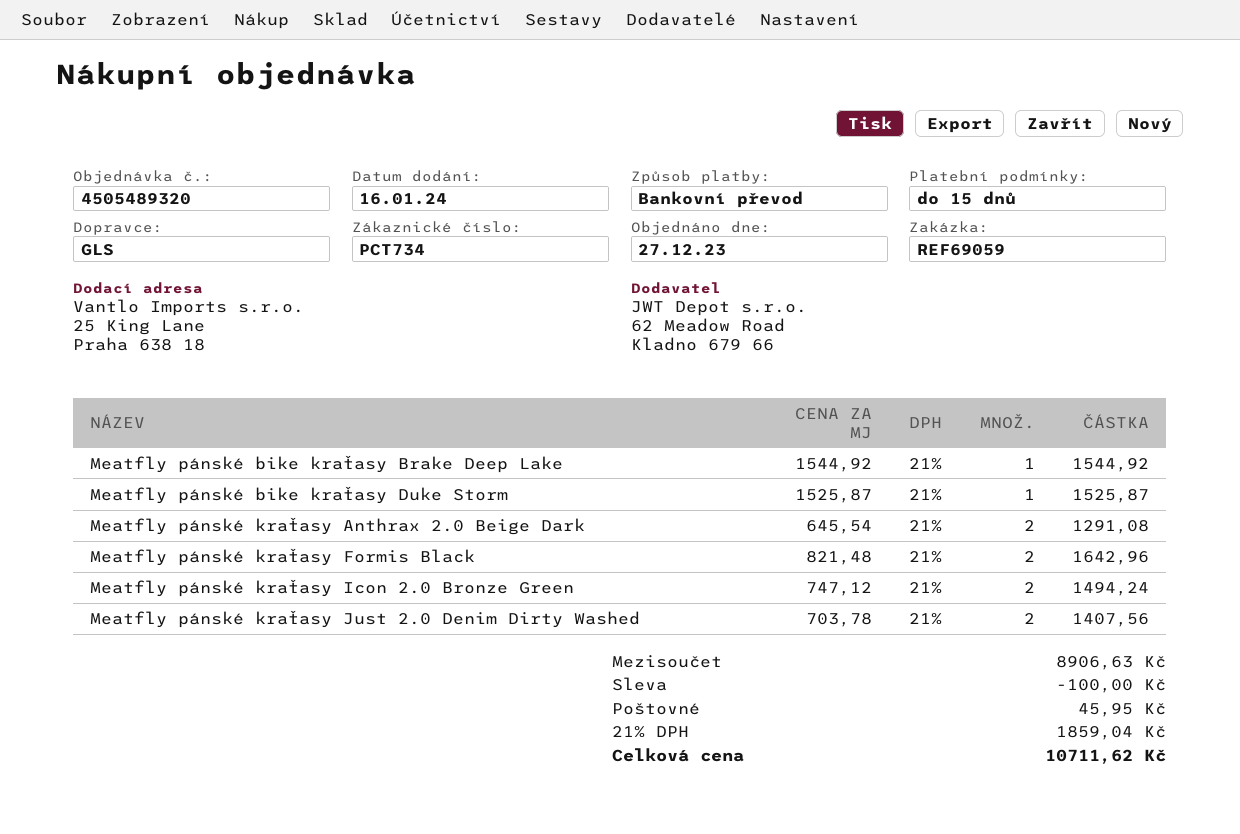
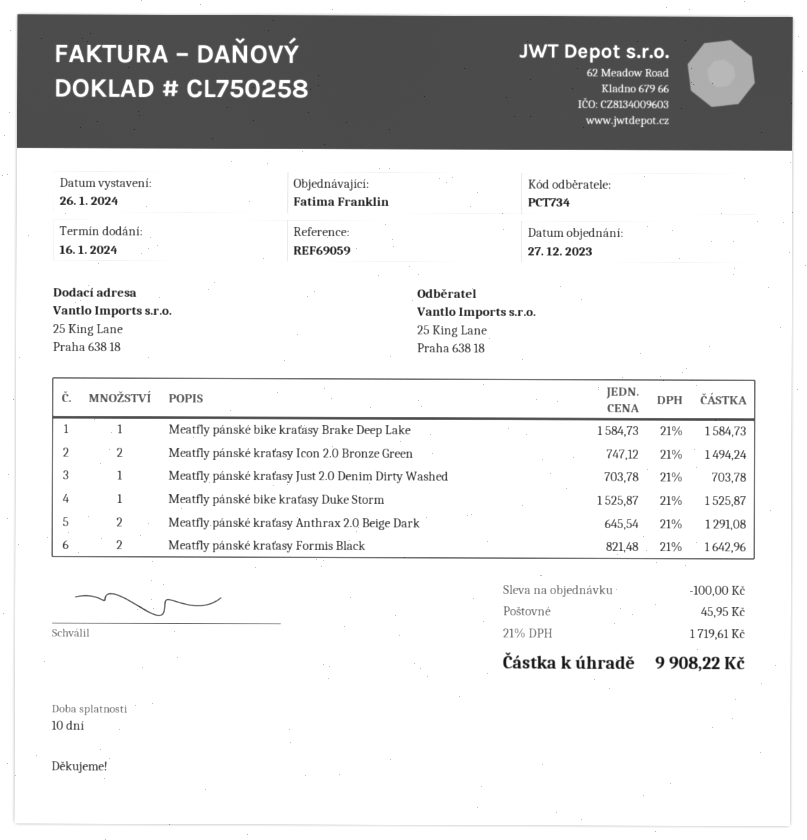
payment terms: 15 days -> 10 days
Meatfly pánské bike kraťasy Brake Deep Lake: 1 x 1544.92 = 1544.92 -> 1 x 1584.73 = 1584.73
Meatfly pánské kraťasy Just 2.0 Denim Dirty Washed: 2 x 703.78 = 1407.56 -> 1 x 703.78 = 703.78
tax: 21% = 1859.04 -> 21% = 1719.61
total: 10711.62 -> 9908.22

